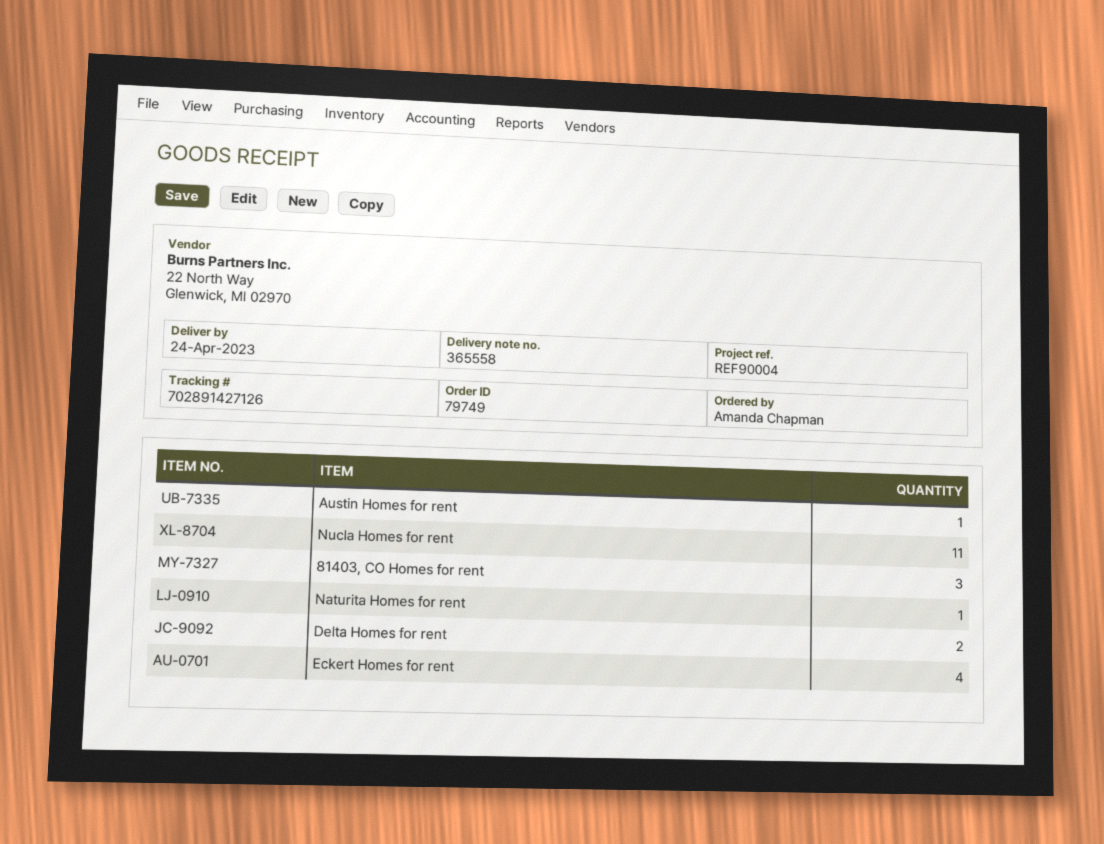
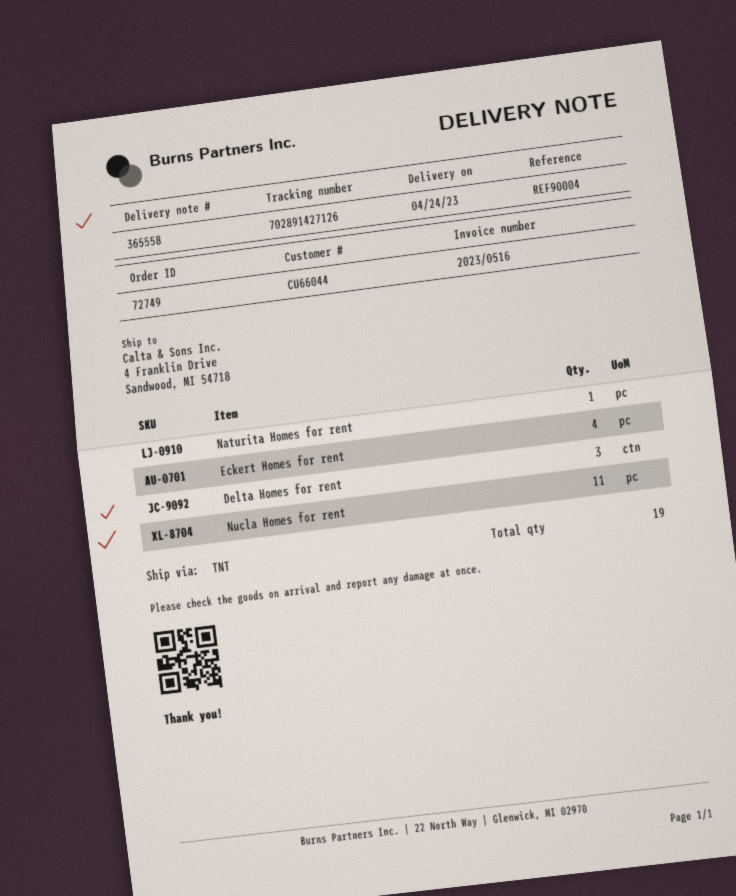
order number: 79749 -> 72749
Austin Homes for rent: 1 -> none
81403, CO Homes for rent: 3 -> none
Delta Homes for rent: 2 -> 3

